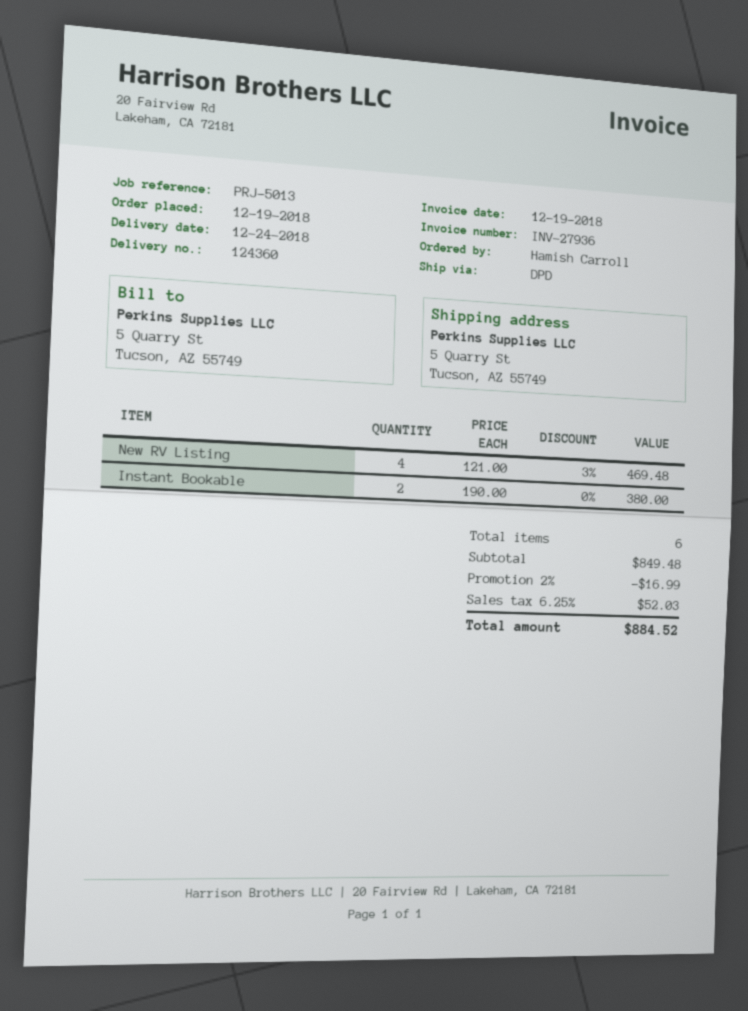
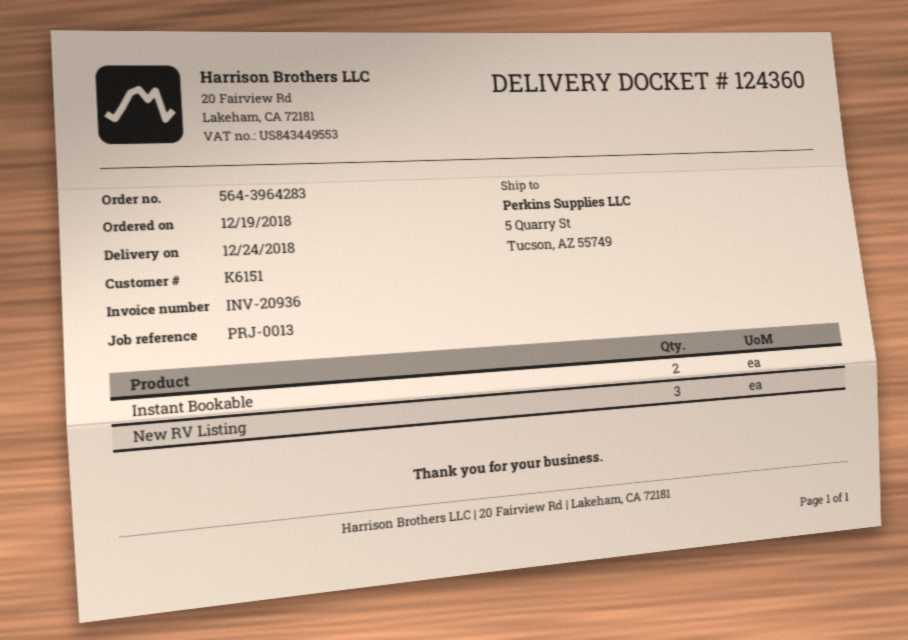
invoice number: INV-27936 -> INV-20936
reference: PRJ-5013 -> PRJ-0013
New RV Listing: 4 -> 3

